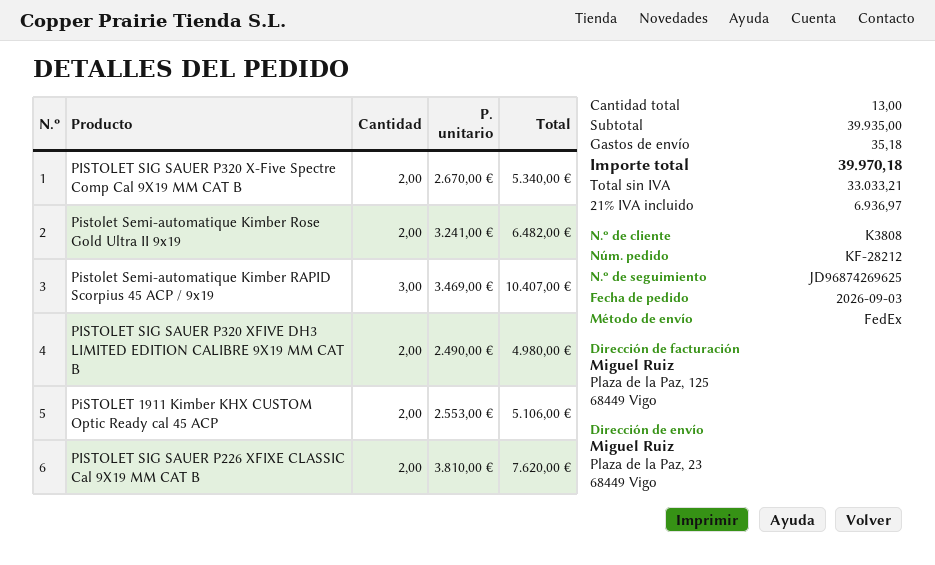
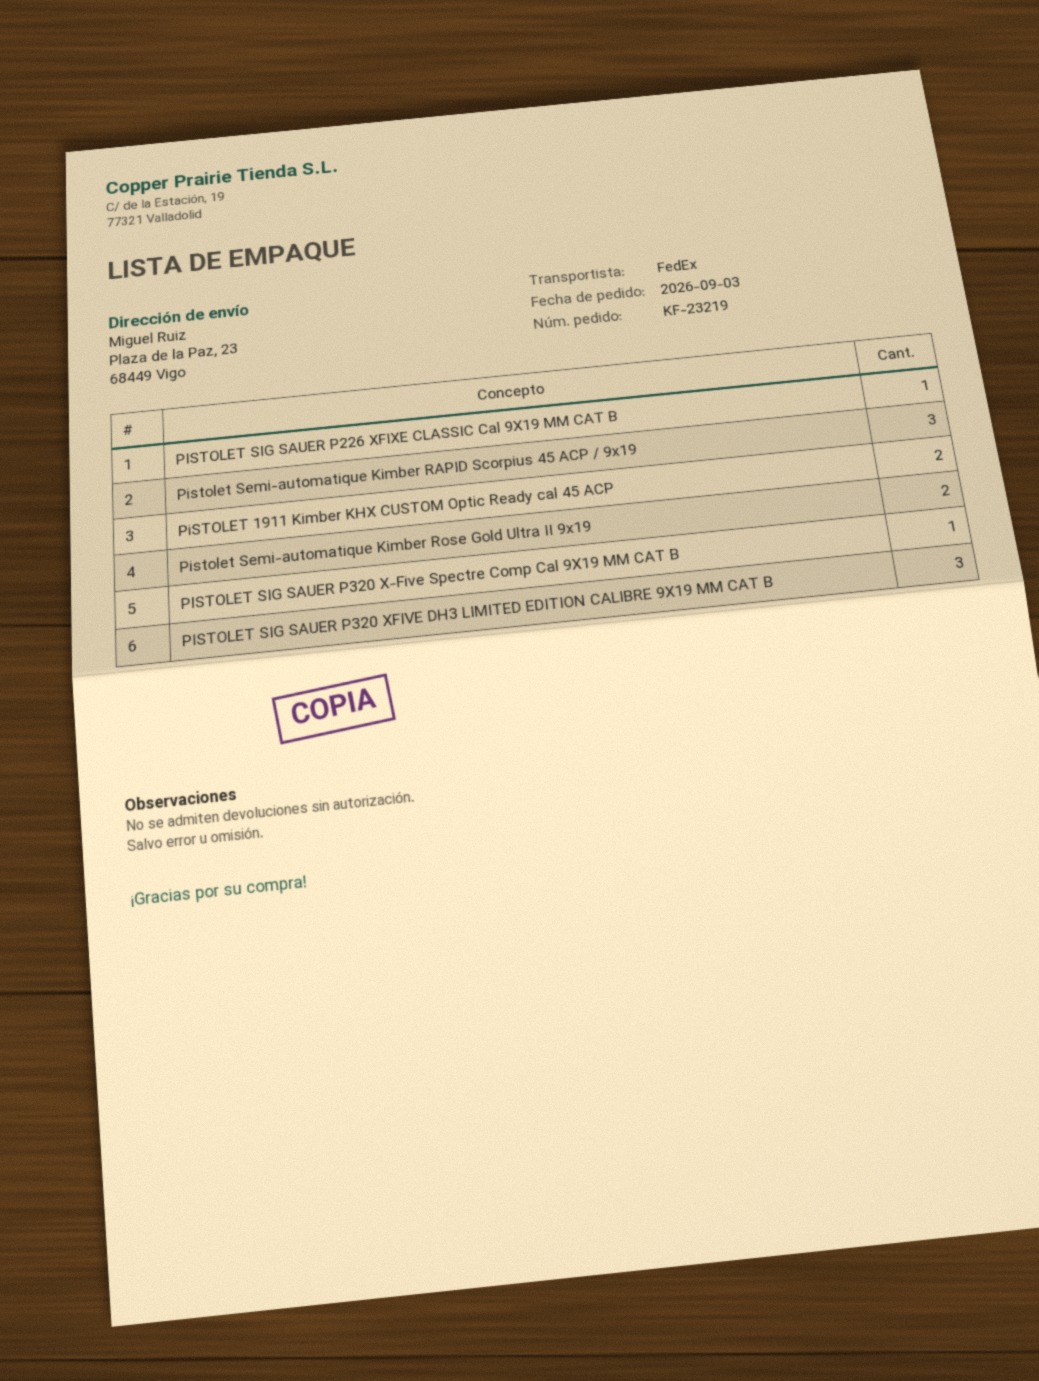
order number: KF-28212 -> KF-23219
PISTOLET SIG SAUER P320 X-Five Spectre Comp Cal 9X19 MM CAT B: 2 -> 1
PISTOLET SIG SAUER P320 XFIVE DH3 LIMITED EDITION CALIBRE 9X19 MM CAT B: 2 -> 3
PISTOLET SIG SAUER P226 XFIXE CLASSIC Cal 9X19 MM CAT B: 2 -> 1

